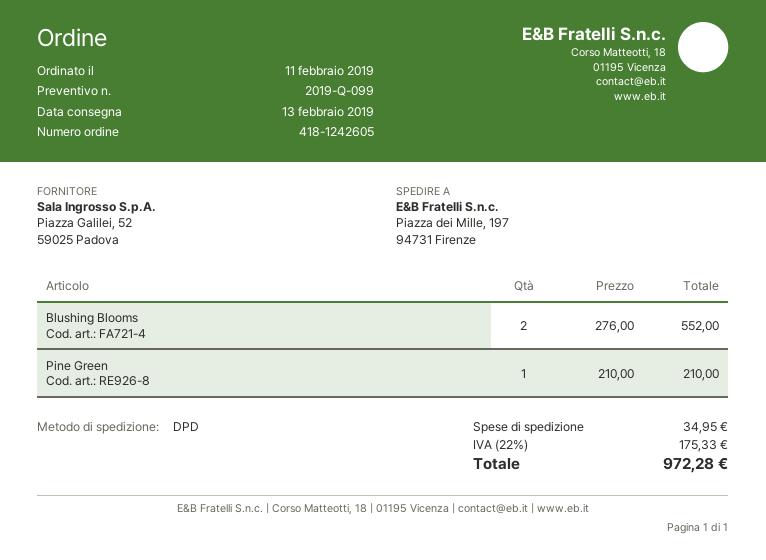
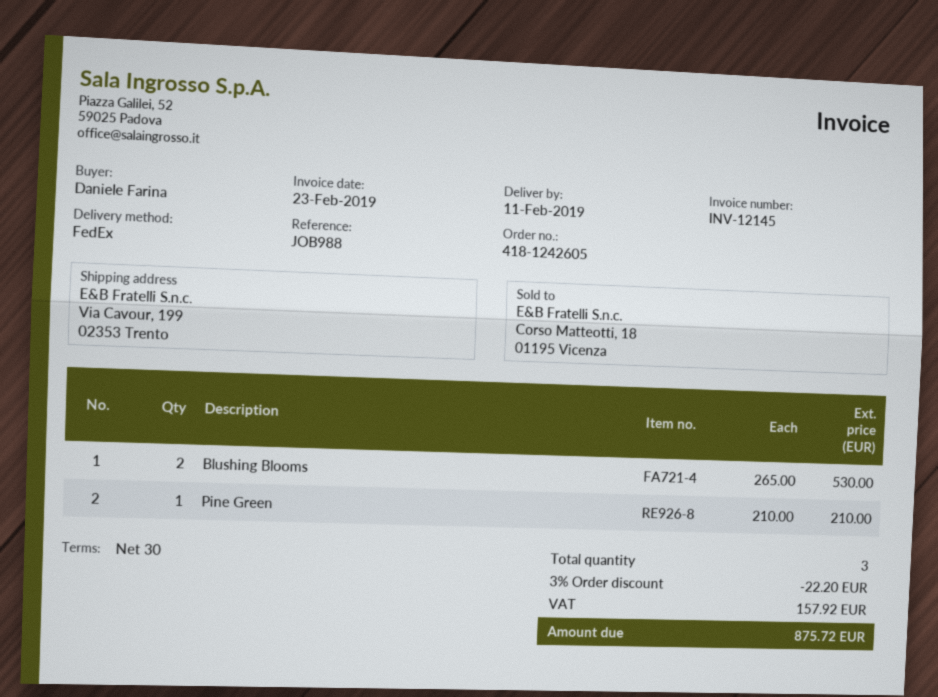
delivery date: 2019-02-13 -> 2019-02-11
shipping method: DPD -> FedEx
ship to: Piazza dei Mille, 197, 94731 Firenze -> Via Cavour, 199, 02353 Trento
Blushing Blooms: 2 x 276.00 = 552.00 -> 2 x 265.00 = 530.00
discount: none -> 3% = 22.20
shipping: 34.95 -> none
tax: 175.33 -> 157.92
total: 972.28 -> 875.72

